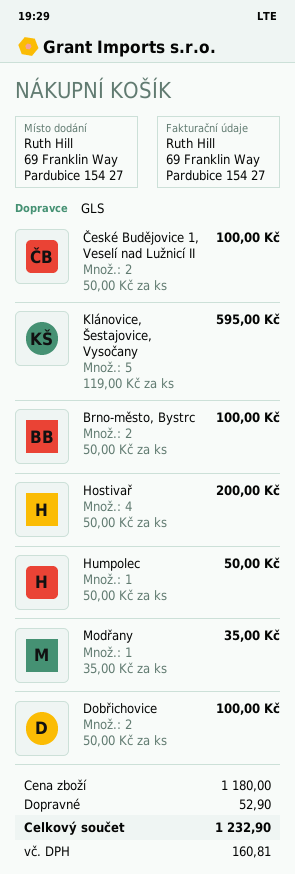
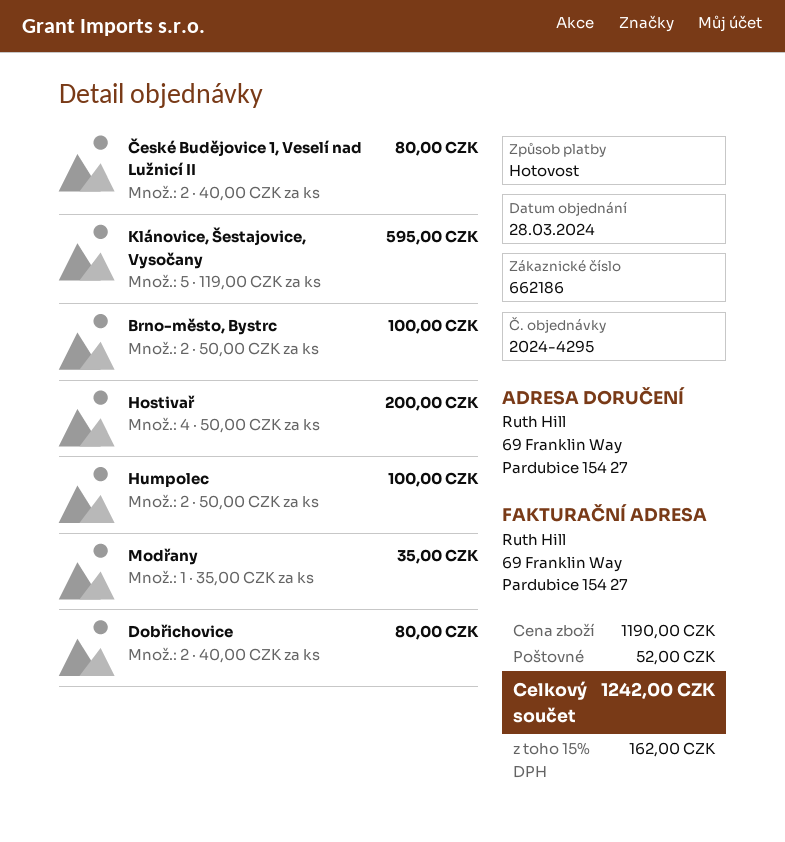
České Budějovice 1, Veselí nad Lužnicí II: 2 x 50.00 = 100.00 -> 2 x 40.00 = 80.00
Humpolec: 1 x 50.00 = 50.00 -> 2 x 50.00 = 100.00
Dobřichovice: 2 x 50.00 = 100.00 -> 2 x 40.00 = 80.00
subtotal: 1180.00 -> 1190.00
shipping: 52.90 -> 52.00
tax: 160.81 -> 162.00
total: 1232.90 -> 1242.00

